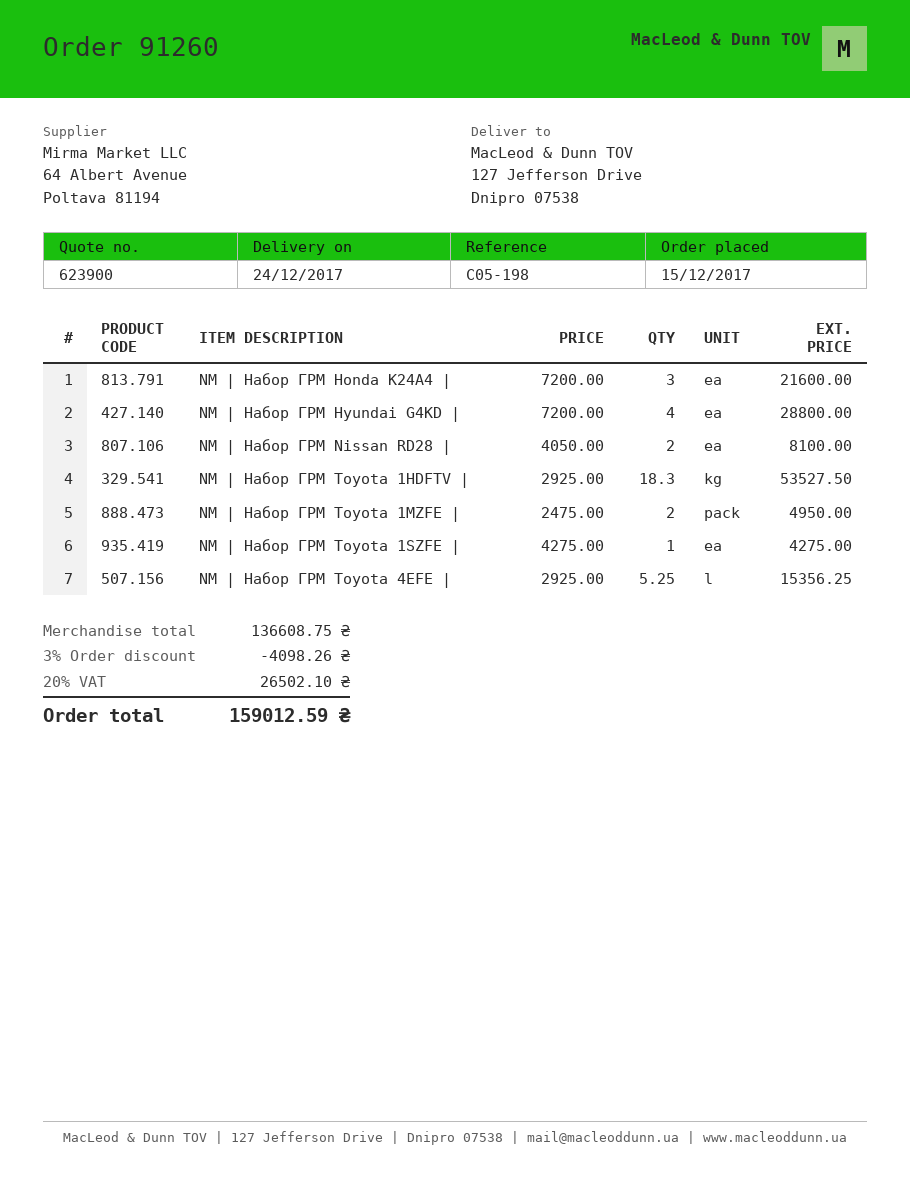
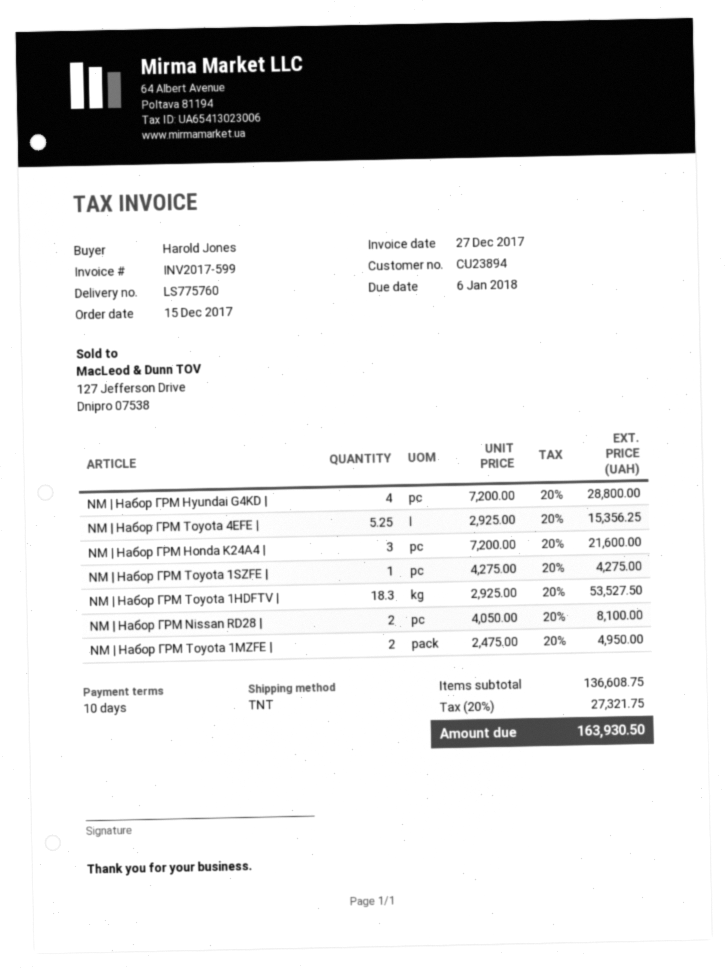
discount: 3% = 4098.26 -> none
tax: 20% = 26502.10 -> 20% = 27321.75
total: 159012.59 -> 163930.50

